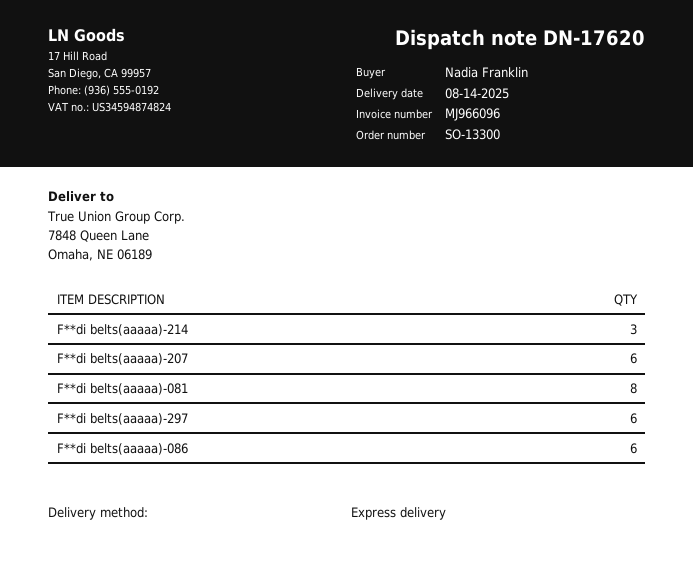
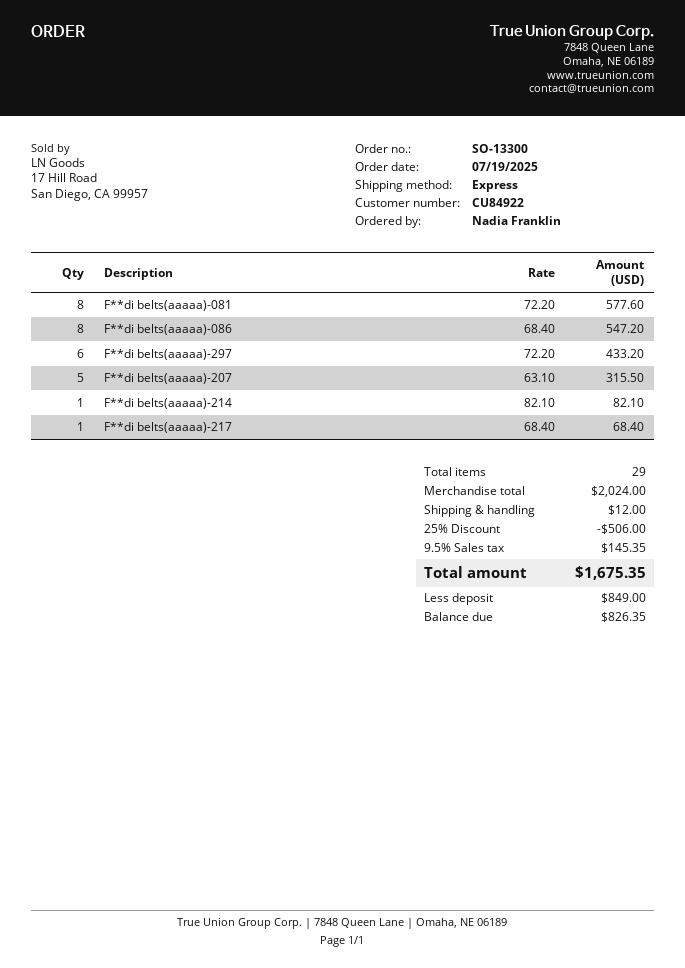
F**di belts(aaaaa)-214: 3 -> 1
F**di belts(aaaaa)-207: 6 -> 5
F**di belts(aaaaa)-086: 6 -> 8
F**di belts(aaaaa)-217: none -> 1

